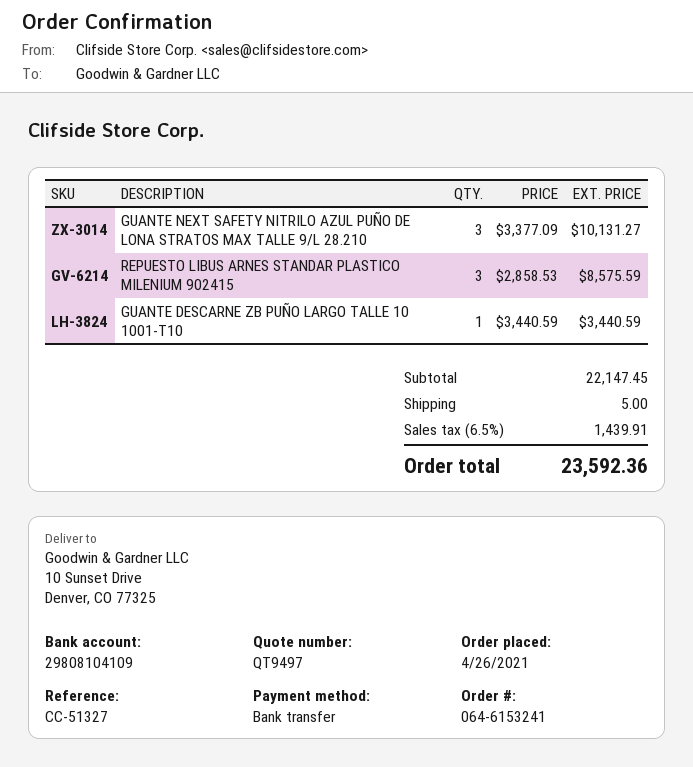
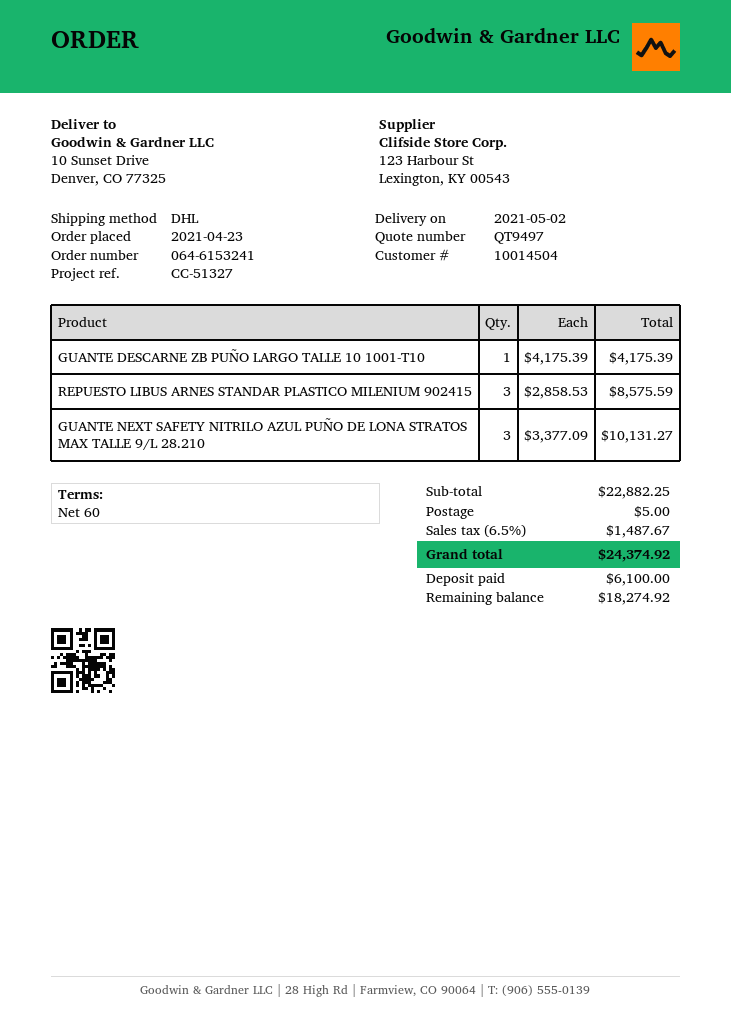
order date: 2021-04-26 -> 2021-04-23
GUANTE DESCARNE ZB PUÑO LARGO TALLE 10 1001-T10: 1 x 3440.59 = 3440.59 -> 1 x 4175.39 = 4175.39
subtotal: 22147.45 -> 22882.25
tax: 6.5% = 1439.91 -> 6.5% = 1487.67
total: 23592.36 -> 24374.92

